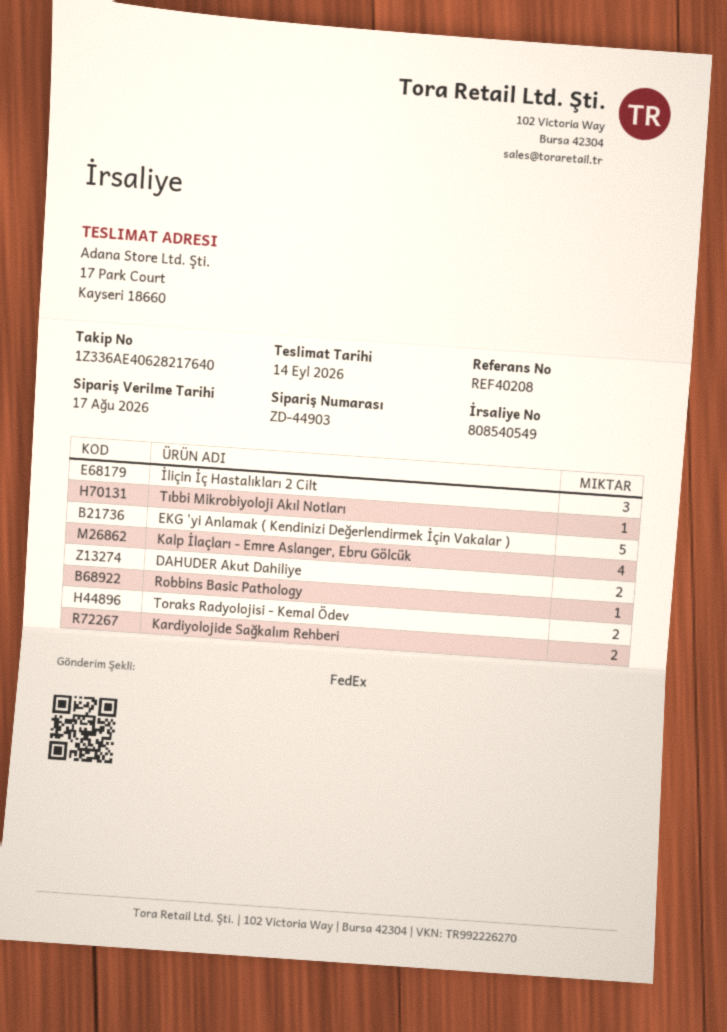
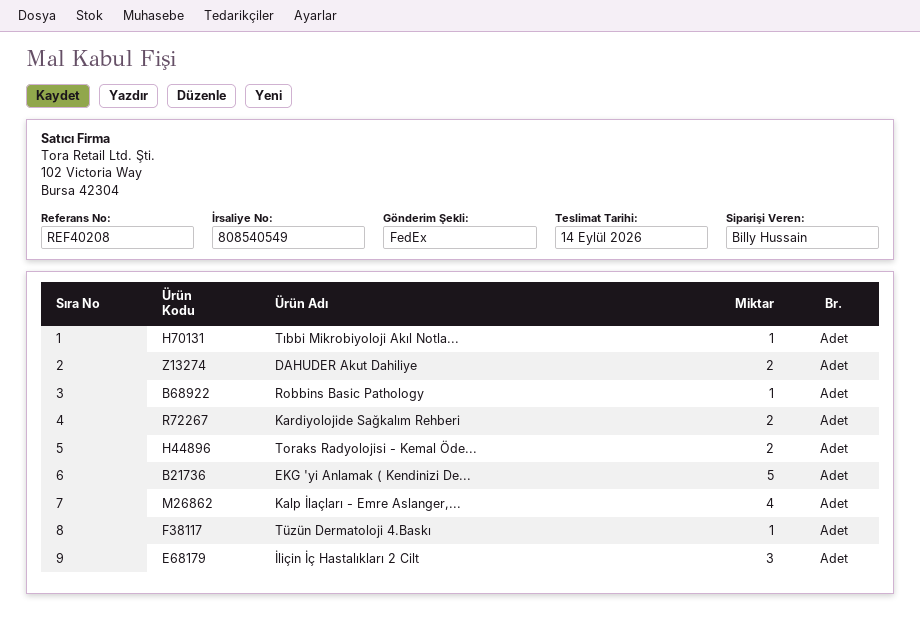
Tüzün Dermatoloji 4.Baskı: none -> 1

